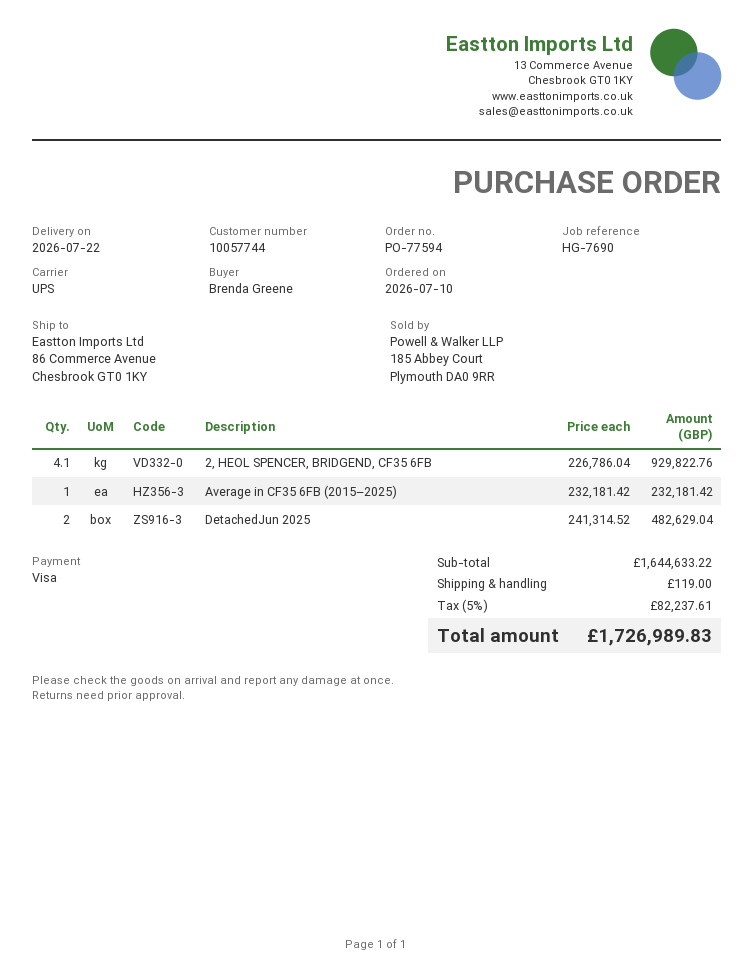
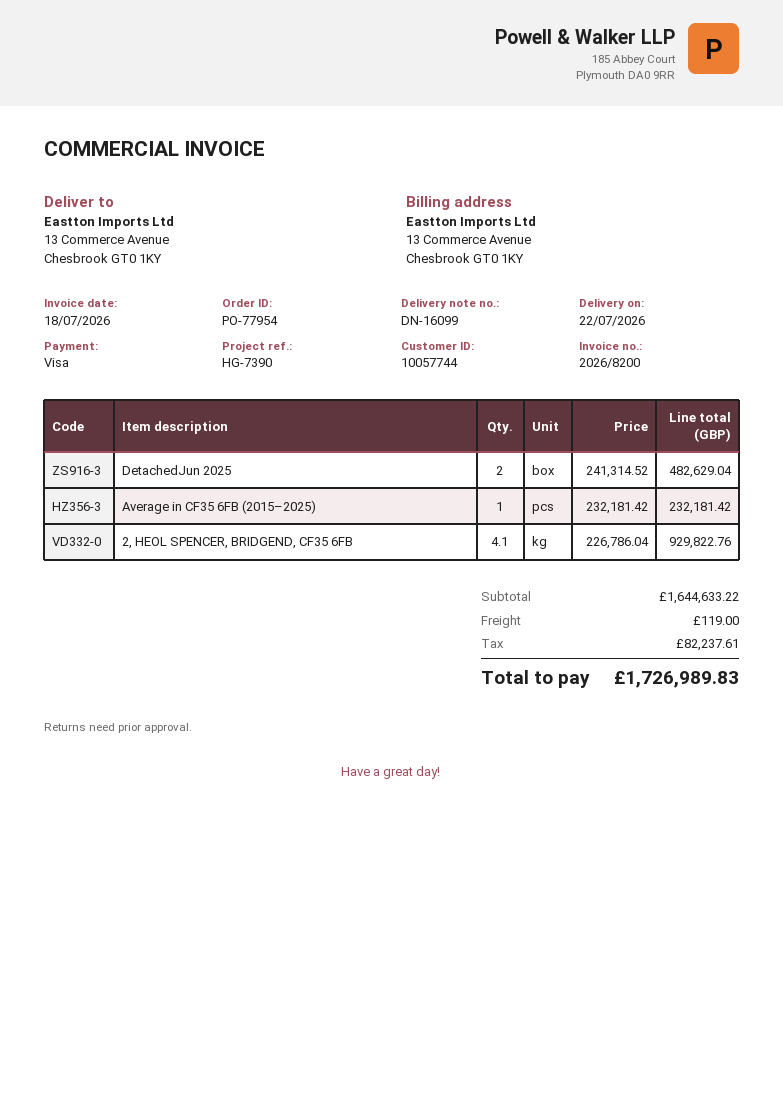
order number: PO-77594 -> PO-77954
reference: HG-7690 -> HG-7390
ship to: 86 Commerce Avenue, Chesbrook GT0 1KY -> 13 Commerce Avenue, Chesbrook GT0 1KY

